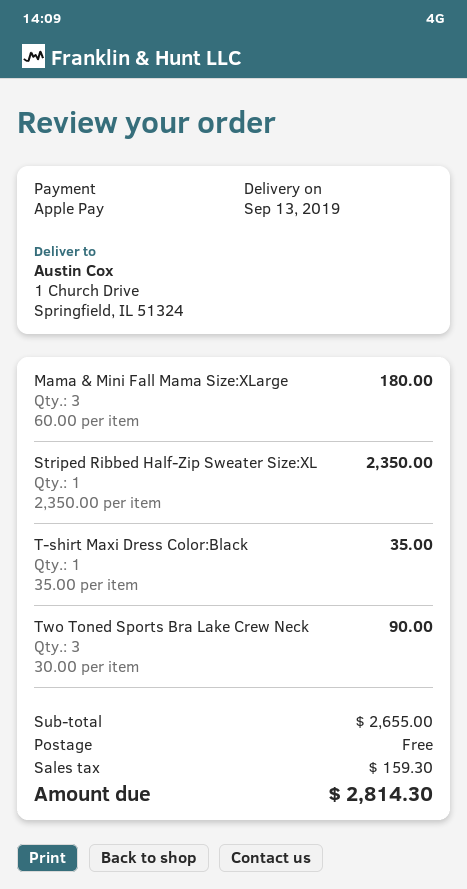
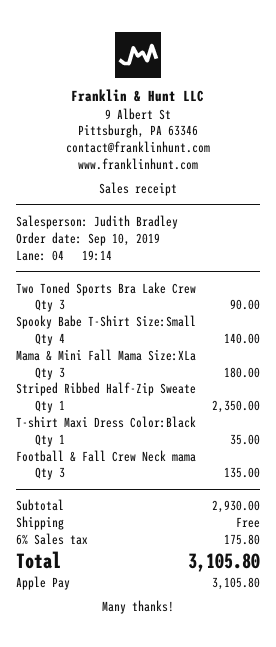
Spooky Babe T-Shirt Size:Small: none -> 4 for 140.00
Football & Fall Crew Neck mama: none -> 3 for 135.00
subtotal: 2655.00 -> 2930.00
tax: 159.30 -> 175.80
total: 2814.30 -> 3105.80

